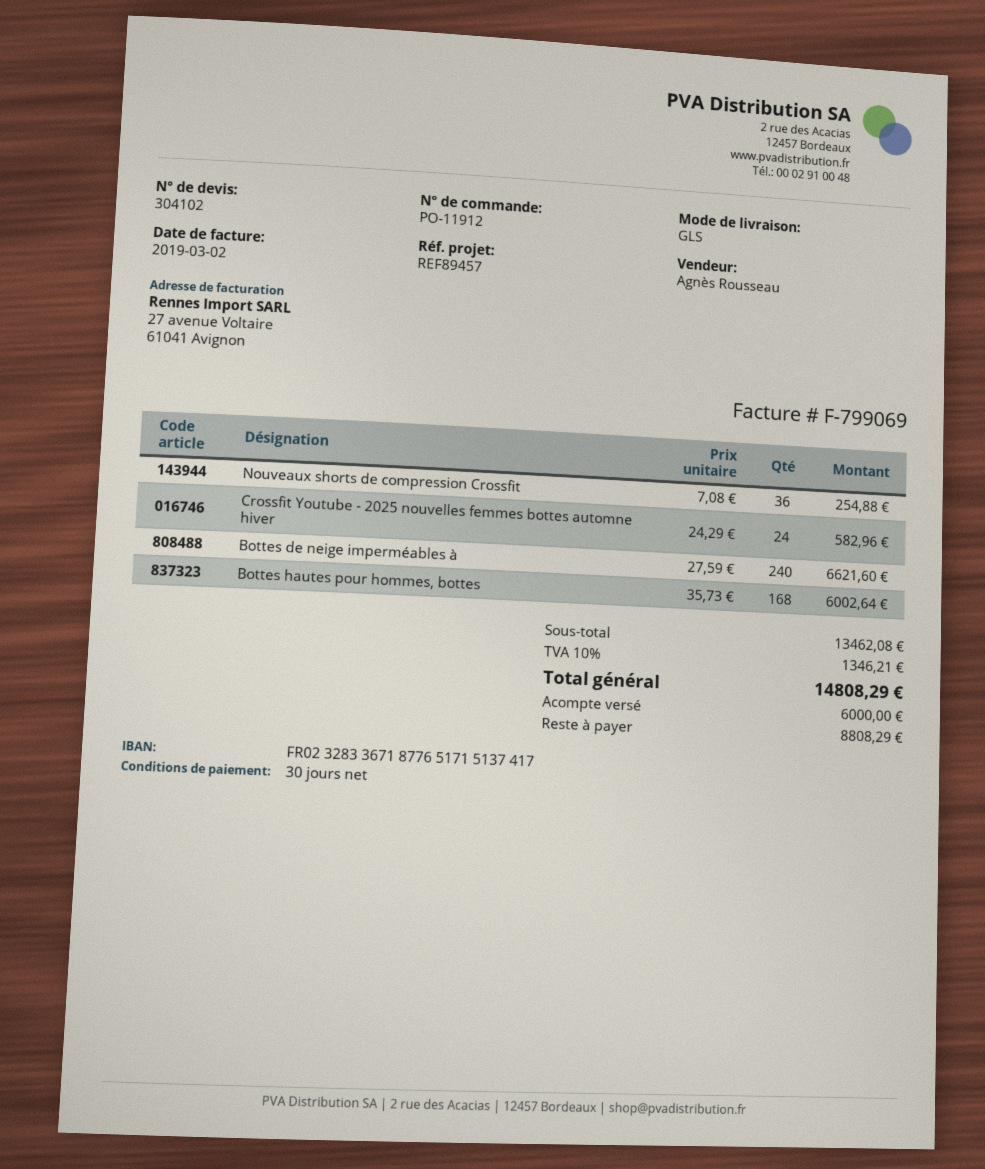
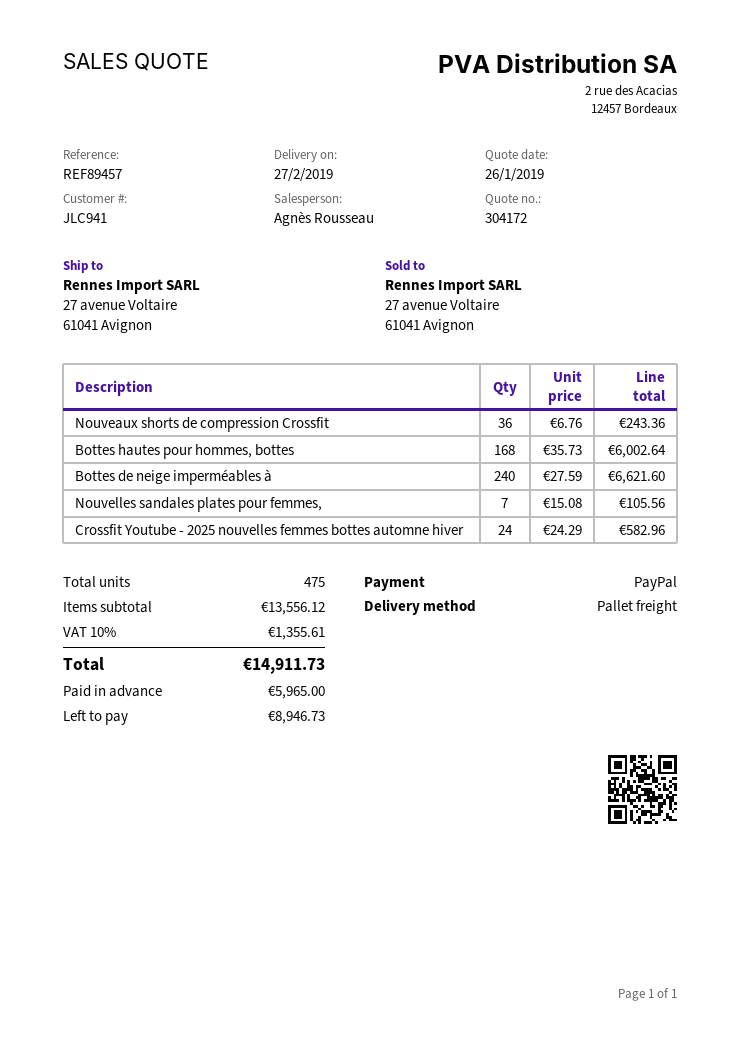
quote number: 304102 -> 304172
shipping method: GLS -> pallet freight
Nouveaux shorts de compression Crossfit: 36 x 7.08 = 254.88 -> 36 x 6.76 = 243.36
Nouvelles sandales plates pour femmes,: none -> 7 x 15.08 = 105.56
subtotal: 13462.08 -> 13556.12
tax: 10% = 1346.21 -> 10% = 1355.61
total: 14808.29 -> 14911.73
deposit: 6000.00 -> 5965.00
balance: 8808.29 -> 8946.73

